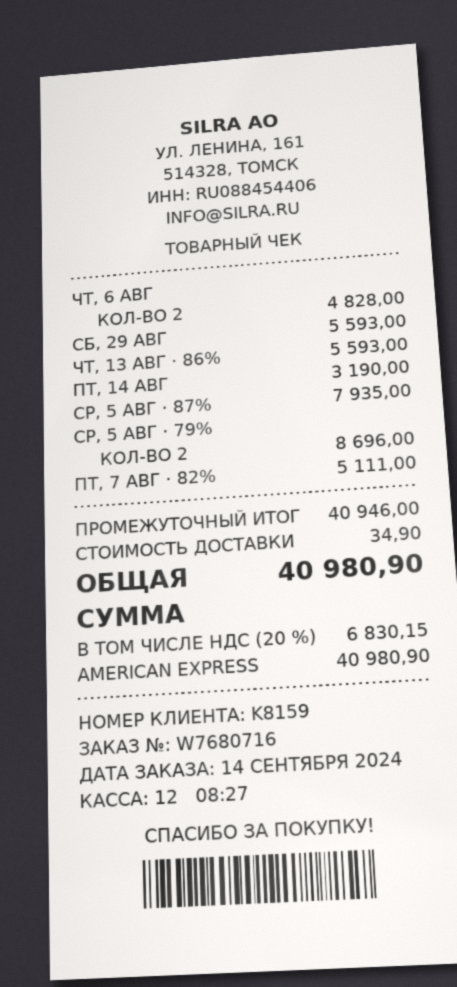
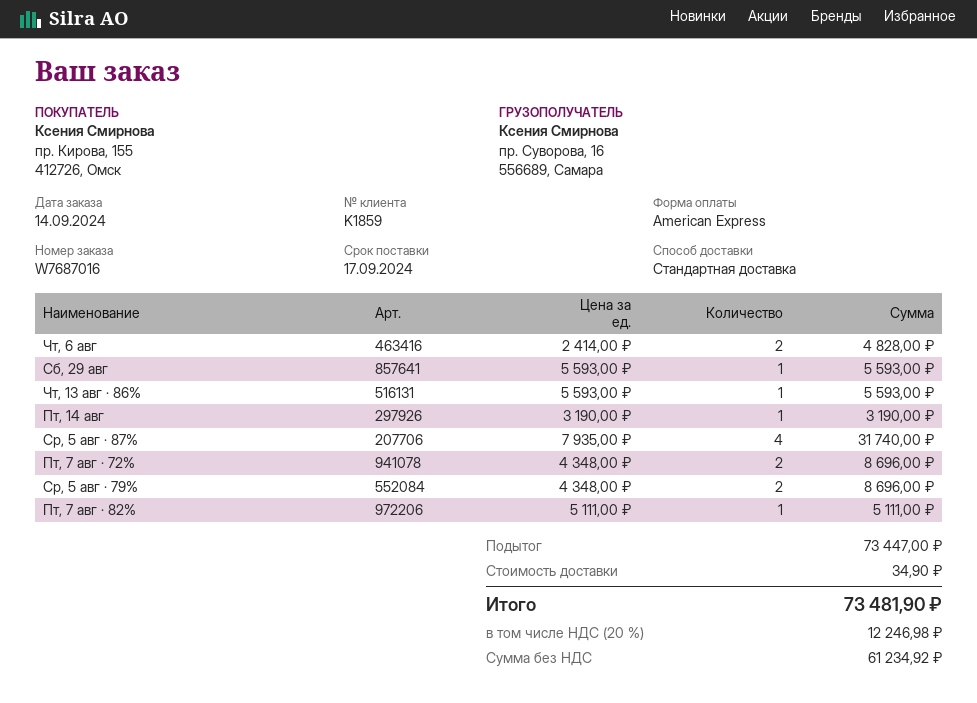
order number: W7680716 -> W7687016
customer number: K8159 -> K1859
СР, 5 АВГ · 87%: 1 for 7935.00 -> 4 for 31740.00
Пт, 7 авг · 72%: none -> 2 for 8696.00
subtotal: 40946.00 -> 73447.00
tax: 20% = 6830.15 -> 20% = 12246.98
total: 40980.90 -> 73481.90

